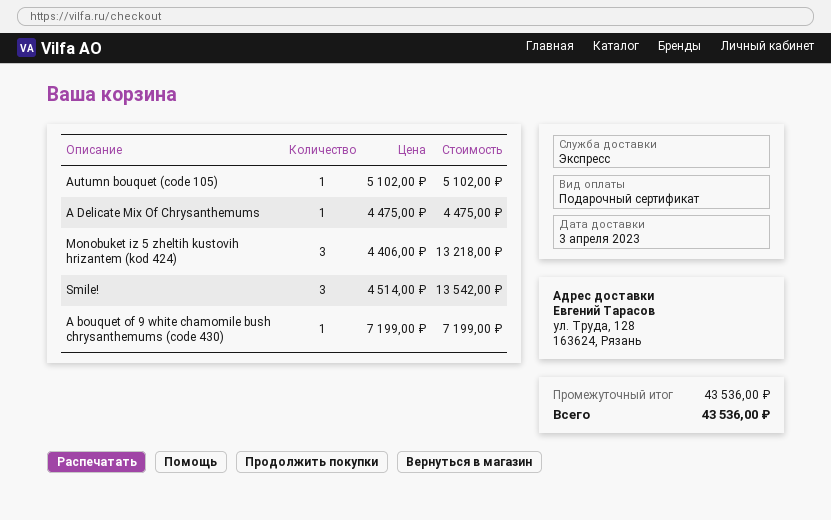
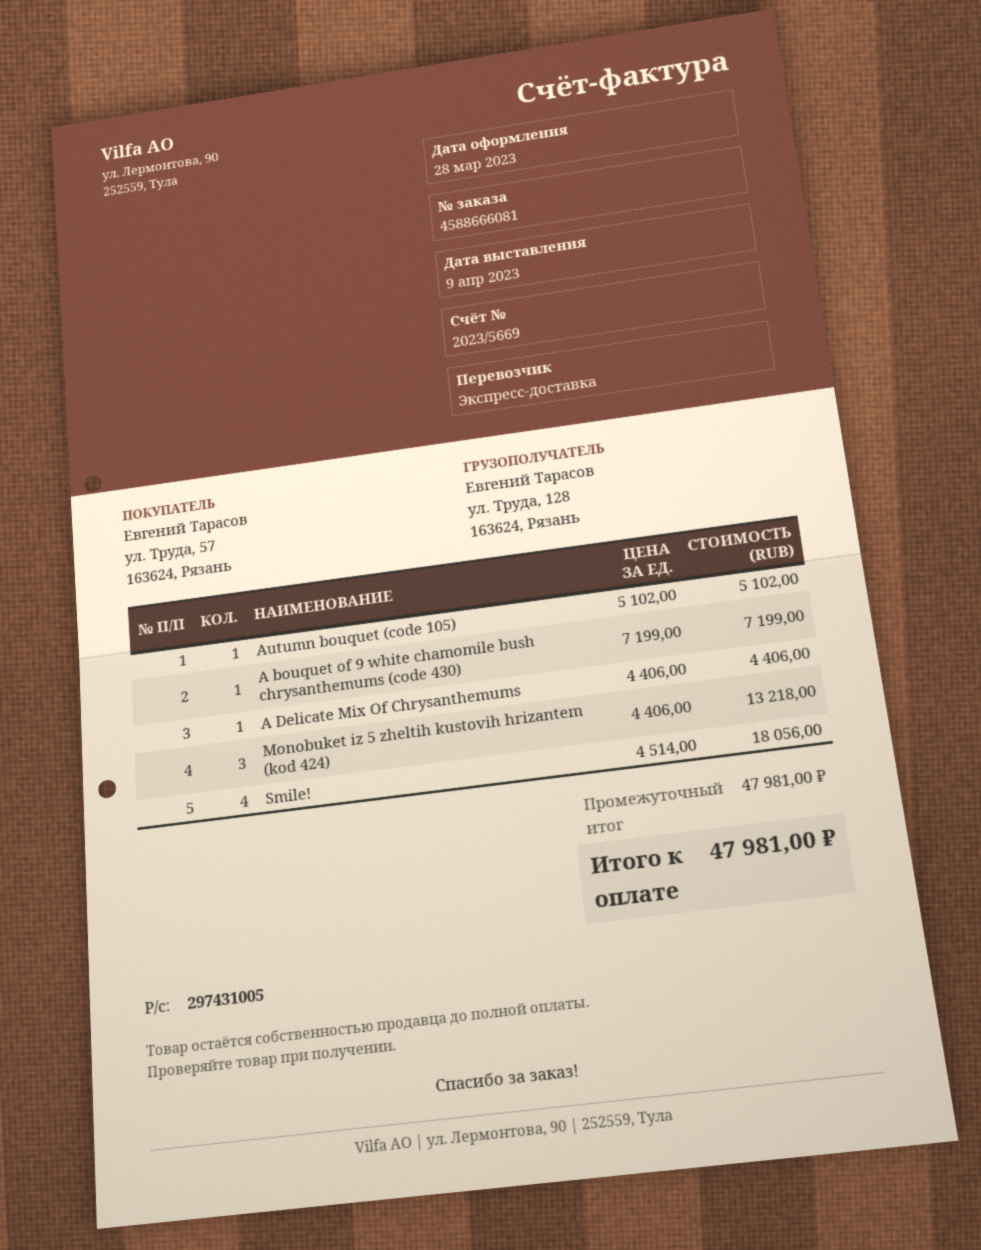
A Delicate Mix Of Chrysanthemums: 1 x 4475.00 = 4475.00 -> 1 x 4406.00 = 4406.00
Smile!: 3 x 4514.00 = 13542.00 -> 4 x 4514.00 = 18056.00
subtotal: 43536.00 -> 47981.00
total: 43536.00 -> 47981.00

